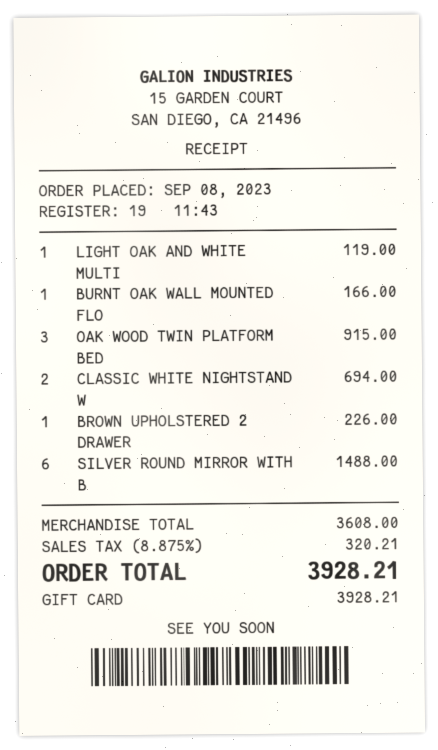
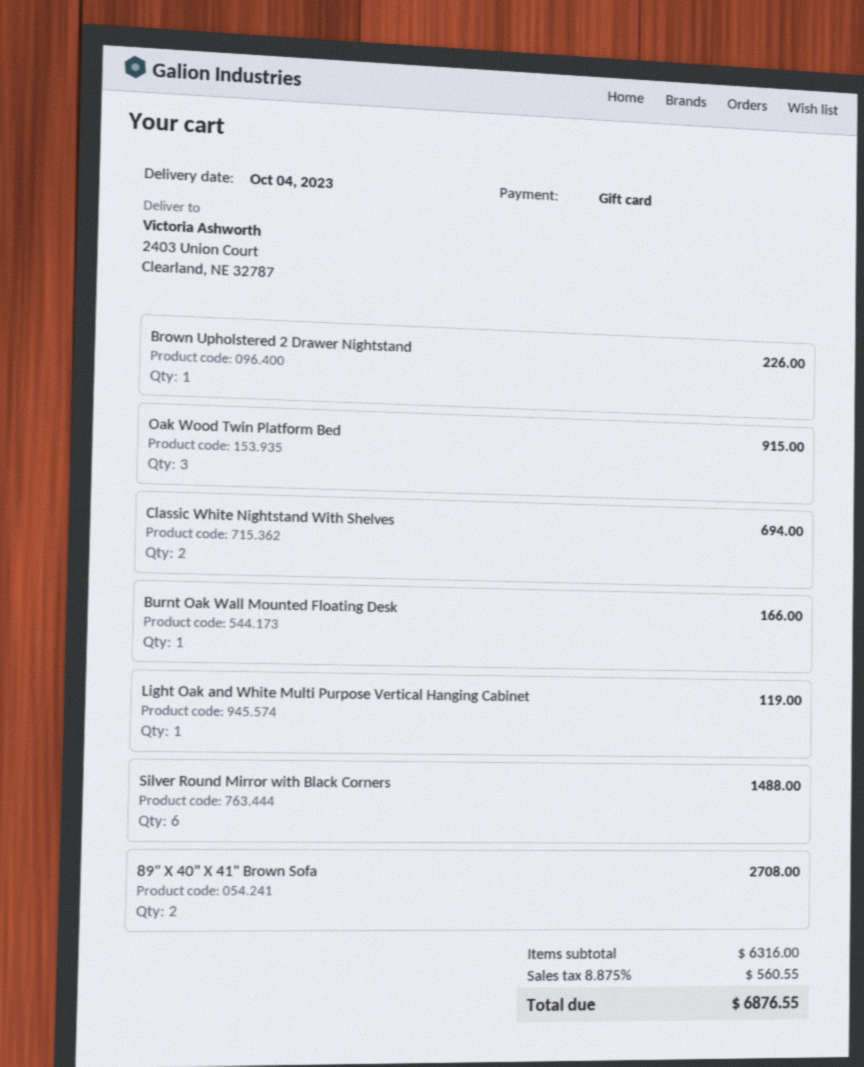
89" X 40" X 41" Brown Sofa: none -> 2 for 2708.00
subtotal: 3608.00 -> 6316.00
tax: 8.875% = 320.21 -> 8.875% = 560.55
total: 3928.21 -> 6876.55

